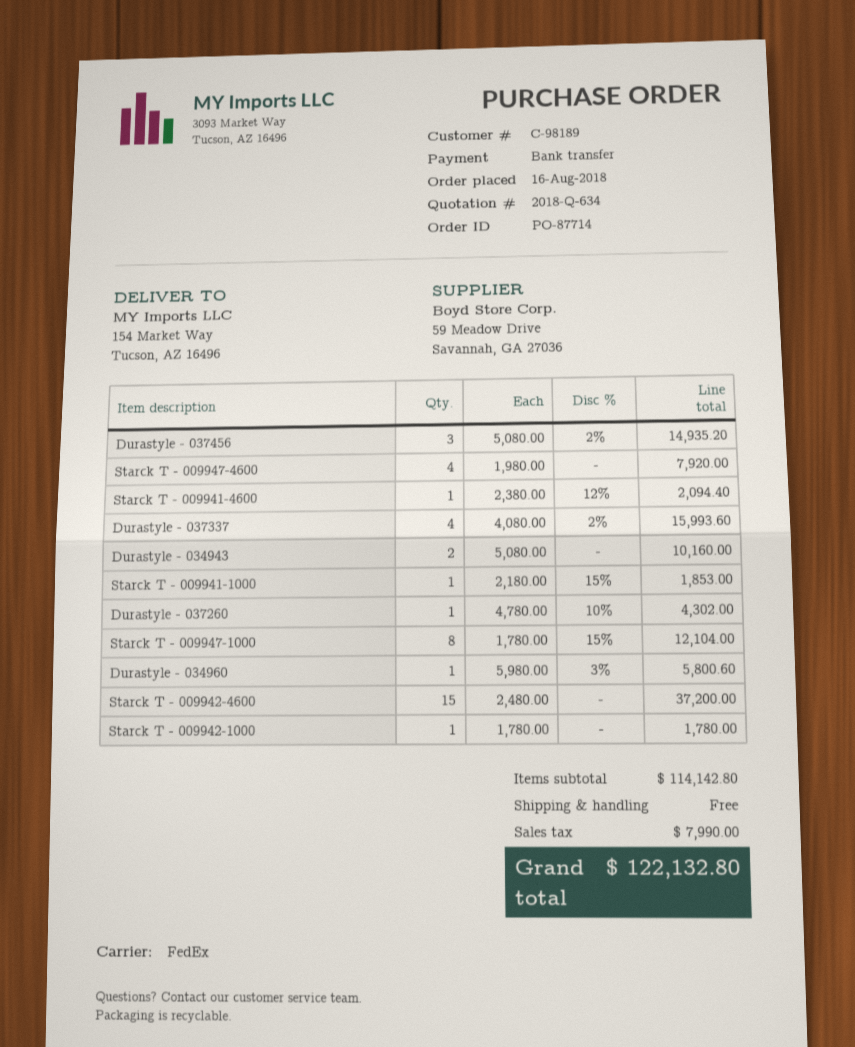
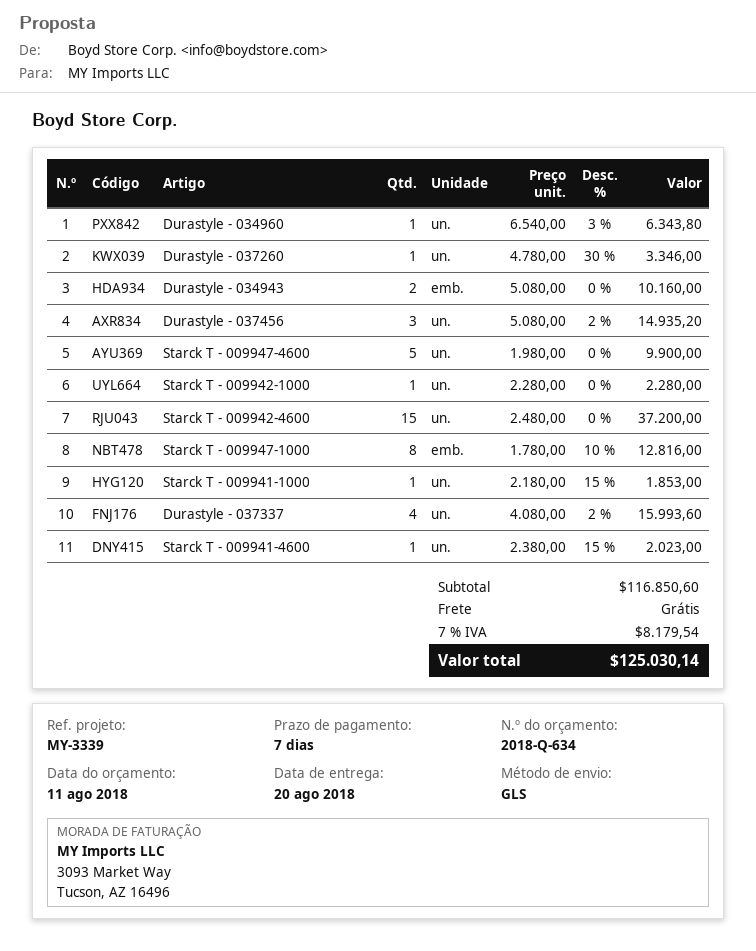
shipping method: FedEx -> GLS
Starck T - 009947-4600: 4 x 1980.00 = 7920.00 -> 5 x 1980.00 = 9900.00
Starck T - 009941-4600: 1 x 2380.00 - 12% = 2094.40 -> 1 x 2380.00 - 15% = 2023.00
Durastyle - 037260: 1 x 4780.00 - 10% = 4302.00 -> 1 x 4780.00 - 30% = 3346.00
Starck T - 009947-1000: 8 x 1780.00 - 15% = 12104.00 -> 8 x 1780.00 - 10% = 12816.00
Durastyle - 034960: 1 x 5980.00 - 3% = 5800.60 -> 1 x 6540.00 - 3% = 6343.80
Starck T - 009942-1000: 1 x 1780.00 = 1780.00 -> 1 x 2280.00 = 2280.00
subtotal: 114142.80 -> 116850.60
tax: 7990.00 -> 8179.54
total: 122132.80 -> 125030.14

